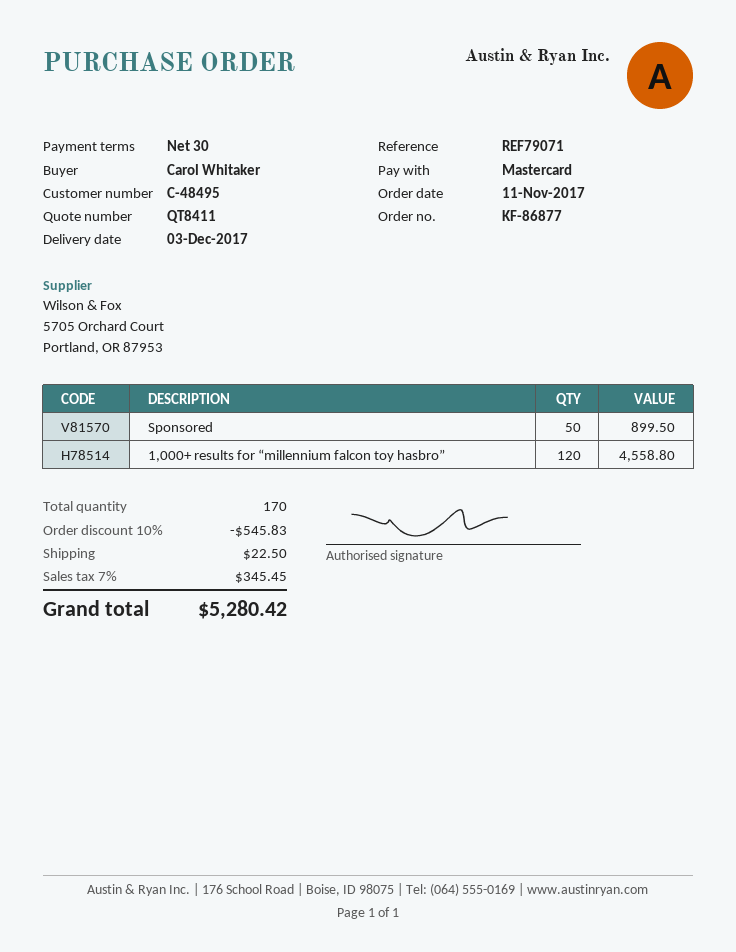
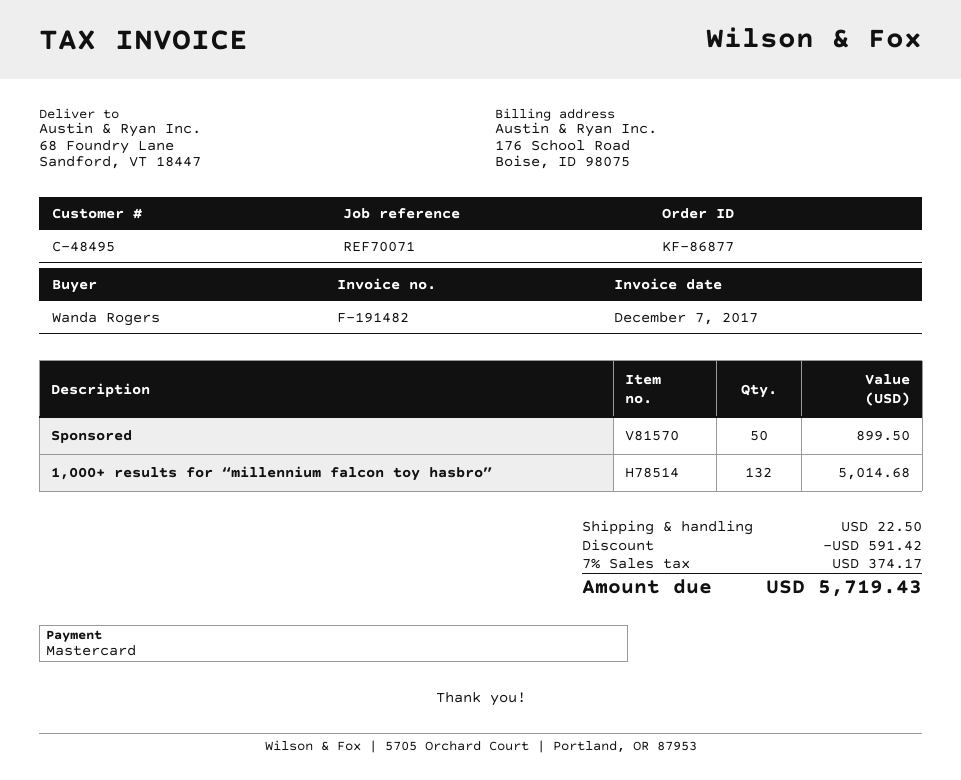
reference: REF79071 -> REF70071
ordered by: Carol Whitaker -> Wanda Rogers
1,000+ results for “millennium falcon toy hasbro”: 120 for 4558.80 -> 132 for 5014.68
discount: 545.83 -> 591.42
tax: 7% = 345.45 -> 7% = 374.17
total: 5280.42 -> 5719.43

